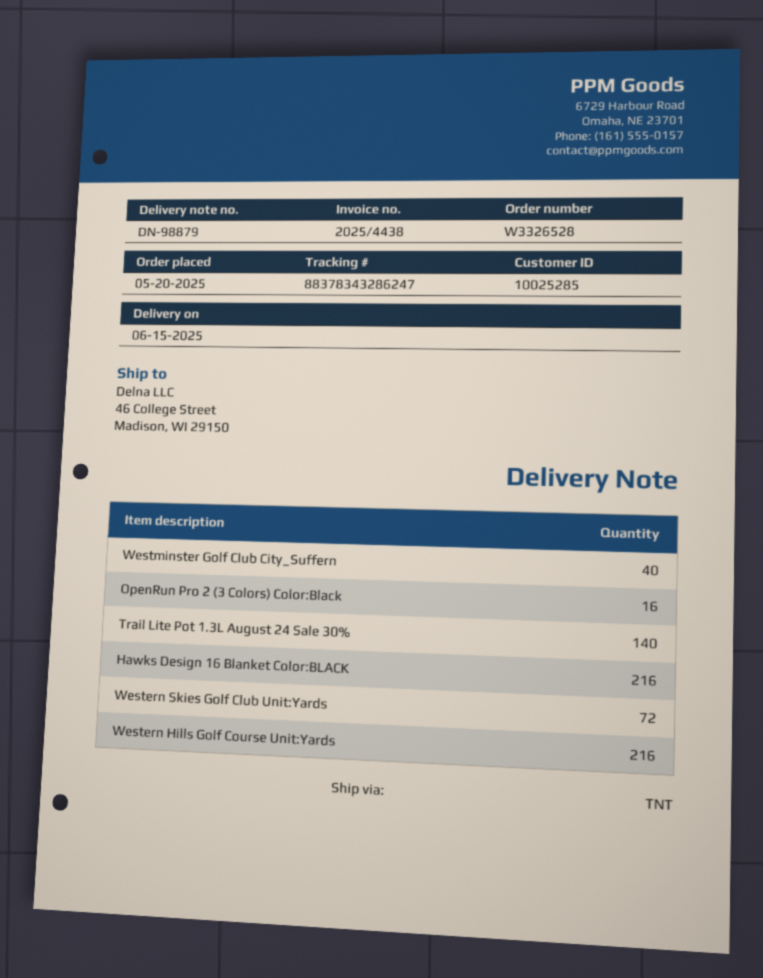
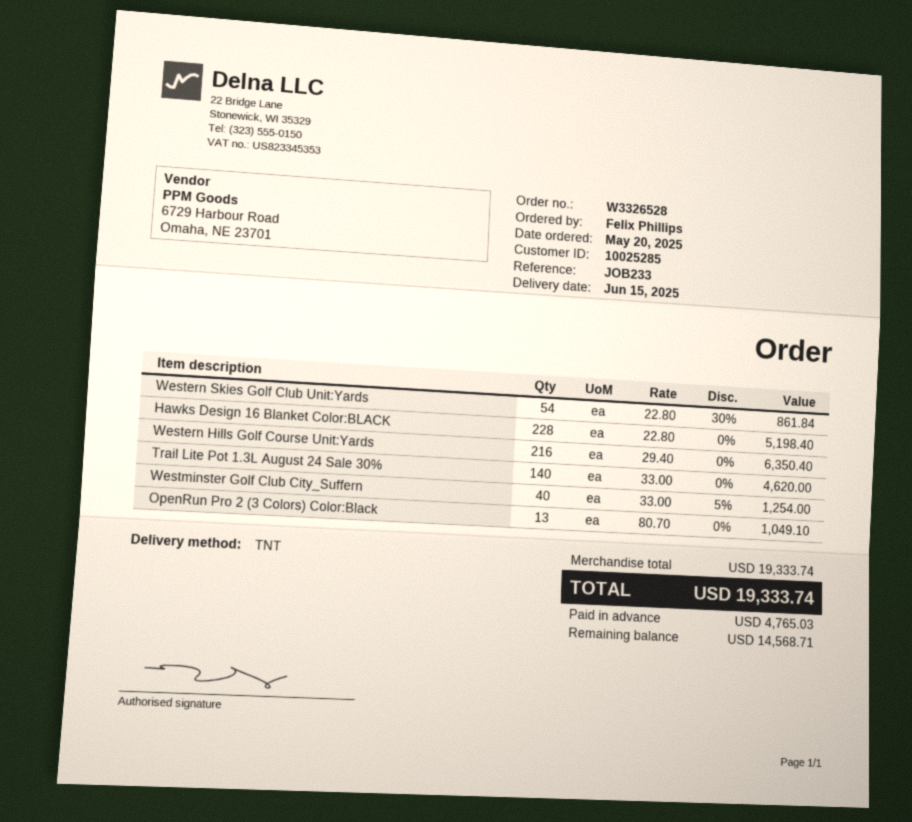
OpenRun Pro 2 (3 Colors) Color:Black: 16 -> 13
Hawks Design 16 Blanket Color:BLACK: 216 -> 228
Western Skies Golf Club Unit:Yards: 72 -> 54

